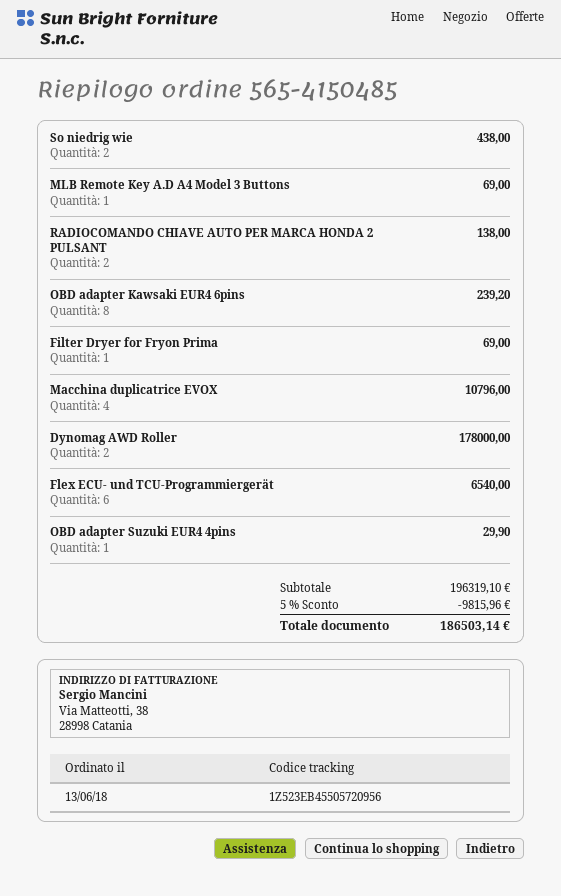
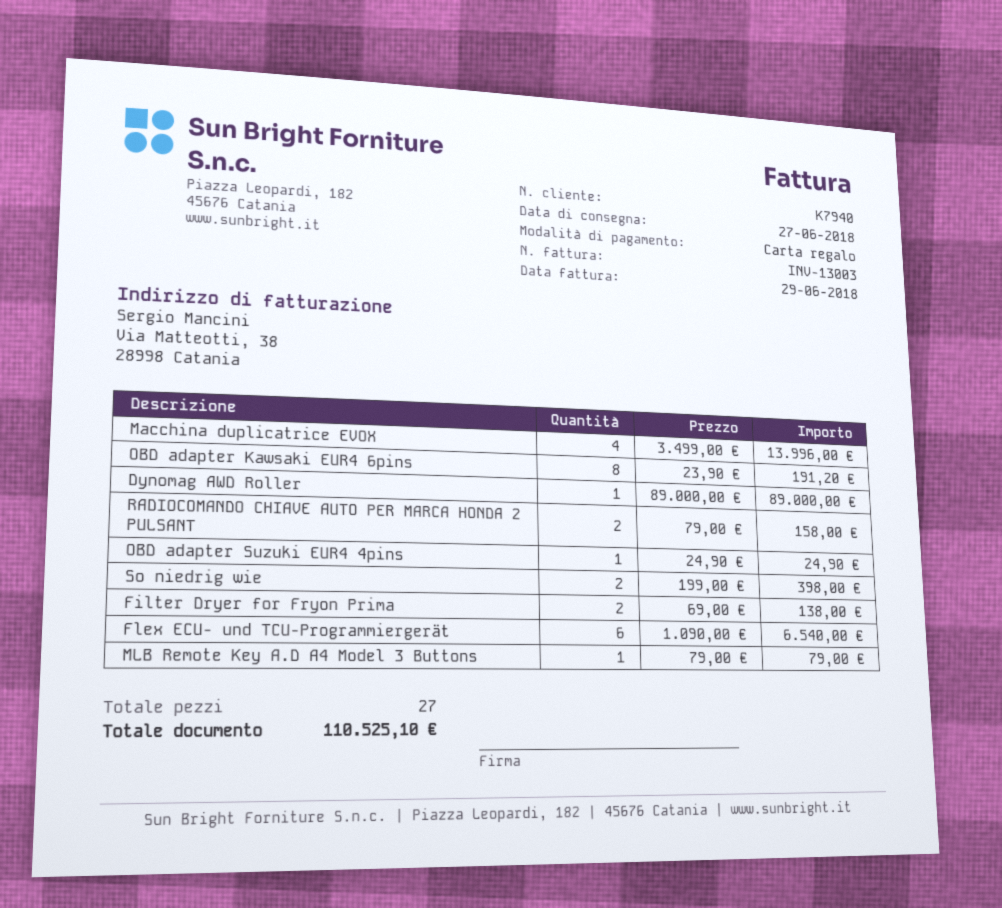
So niedrig wie: 2 for 438.00 -> 2 for 398.00
MLB Remote Key A.D A4 Model 3 Buttons: 1 for 69.00 -> 1 for 79.00
RADIOCOMANDO CHIAVE AUTO PER MARCA HONDA 2 PULSANT: 2 for 138.00 -> 2 for 158.00
OBD adapter Kawsaki EUR4 6pins: 8 for 239.20 -> 8 for 191.20
Filter Dryer for Fryon Prima: 1 for 69.00 -> 2 for 138.00
Macchina duplicatrice EVOX: 4 for 10796.00 -> 4 for 13996.00
Dynomag AWD Roller: 2 for 178000.00 -> 1 for 89000.00
OBD adapter Suzuki EUR4 4pins: 1 for 29.90 -> 1 for 24.90
discount: 5% = 9815.96 -> none
total: 186503.14 -> 110525.10

